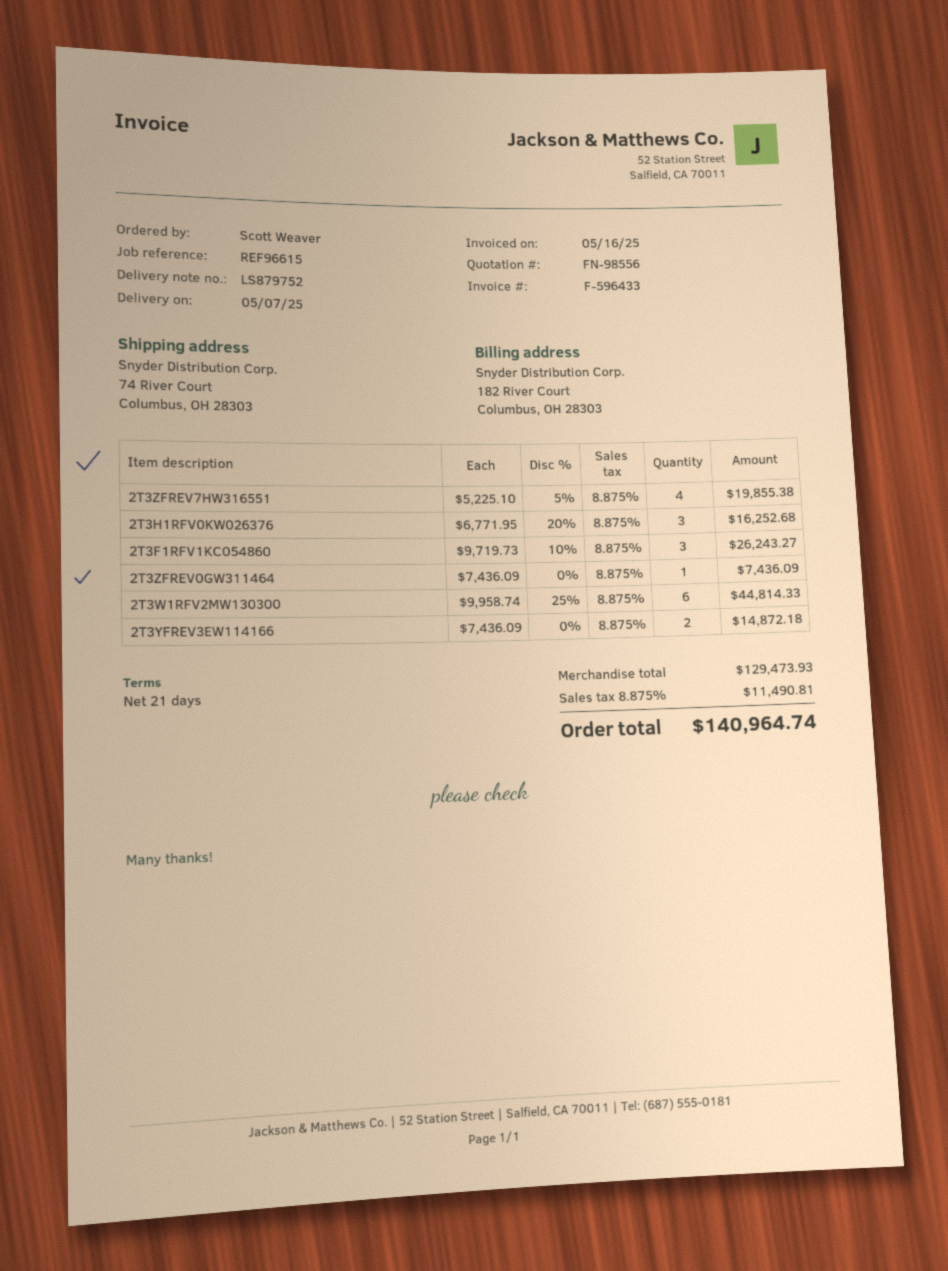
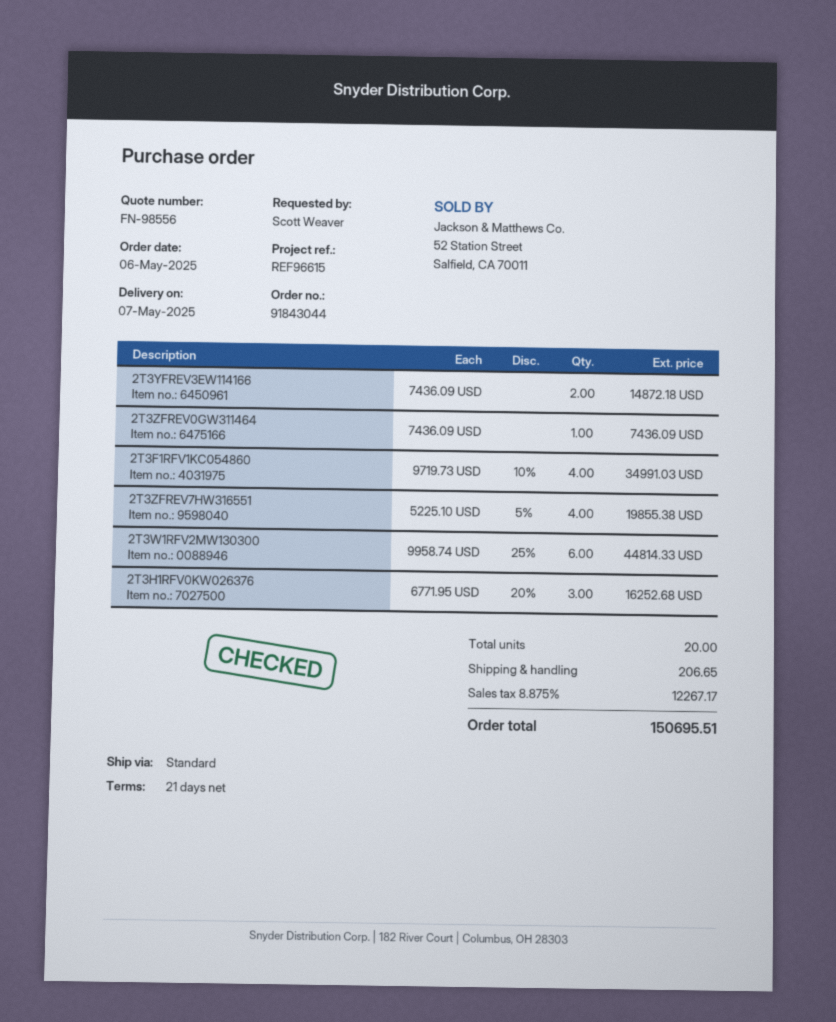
2T3F1RFV1KC054860: 3 x 9719.73 - 10% = 26243.27 -> 4 x 9719.73 - 10% = 34991.03
shipping: none -> 206.65
tax: 8.875% = 11490.81 -> 8.875% = 12267.17
total: 140964.74 -> 150695.51

